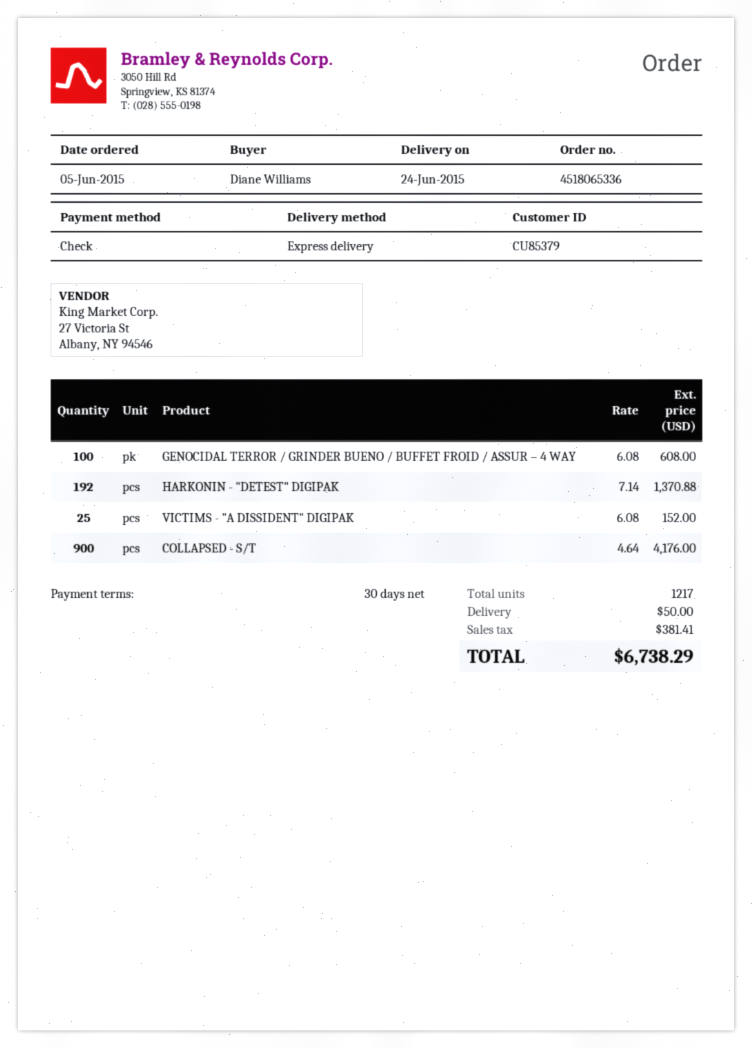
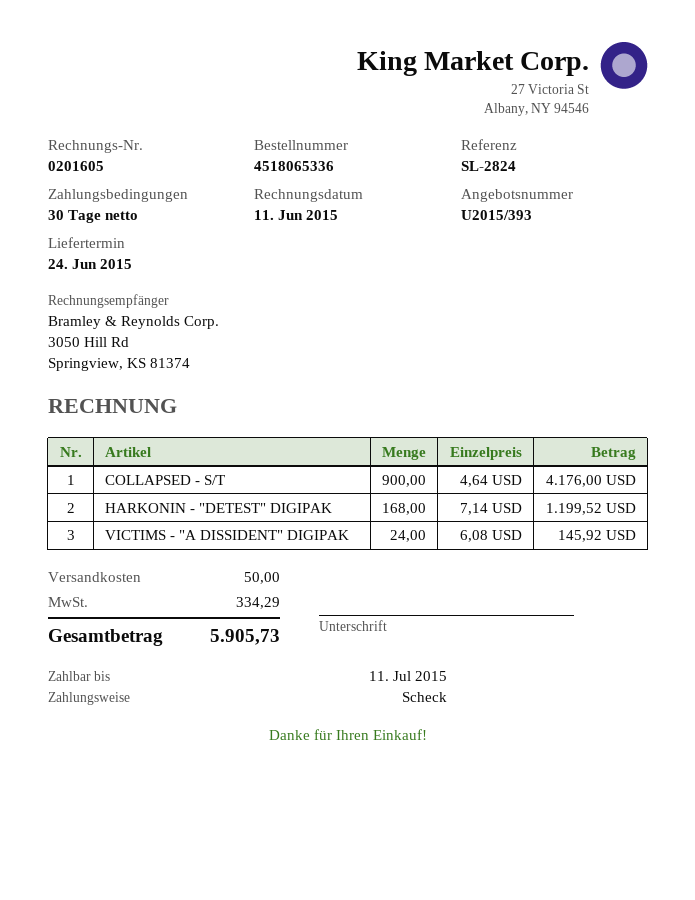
GENOCIDAL TERROR / GRINDER BUENO / BUFFET FROID / ASSUR – 4 WAY: 100 x 6.08 = 608.00 -> none
HARKONIN - "DETEST" DIGIPAK: 192 x 7.14 = 1370.88 -> 168 x 7.14 = 1199.52
VICTIMS - "A DISSIDENT" DIGIPAK: 25 x 6.08 = 152.00 -> 24 x 6.08 = 145.92
tax: 381.41 -> 334.29
total: 6738.29 -> 5905.73

